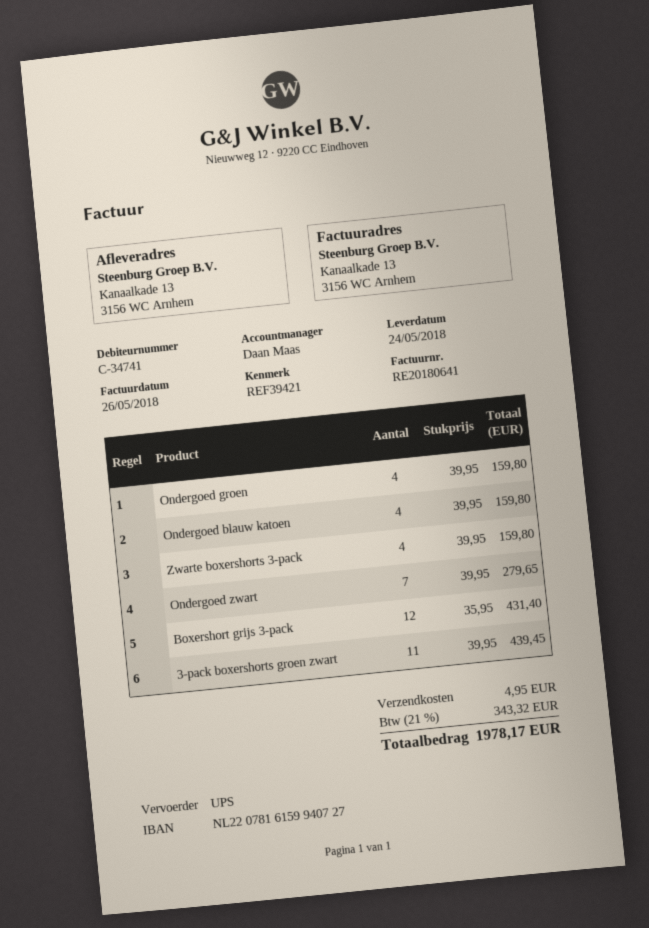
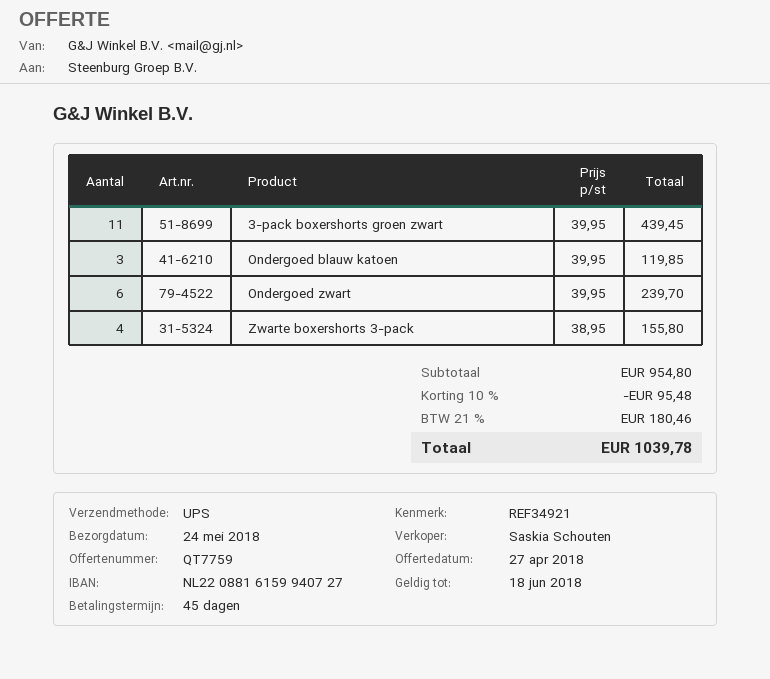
reference: REF39421 -> REF34921
sales rep: Daan Maas -> Saskia Schouten
bank account: NL2207816159940727 -> NL2208816159940727
Ondergoed groen: 4 x 39.95 = 159.80 -> none
Ondergoed blauw katoen: 4 x 39.95 = 159.80 -> 3 x 39.95 = 119.85
Zwarte boxershorts 3-pack: 4 x 39.95 = 159.80 -> 4 x 38.95 = 155.80
Ondergoed zwart: 7 x 39.95 = 279.65 -> 6 x 39.95 = 239.70
Boxershort grijs 3-pack: 12 x 35.95 = 431.40 -> none
discount: none -> 10% = 95.48
shipping: 4.95 -> none
tax: 21% = 343.32 -> 21% = 180.46
total: 1978.17 -> 1039.78

